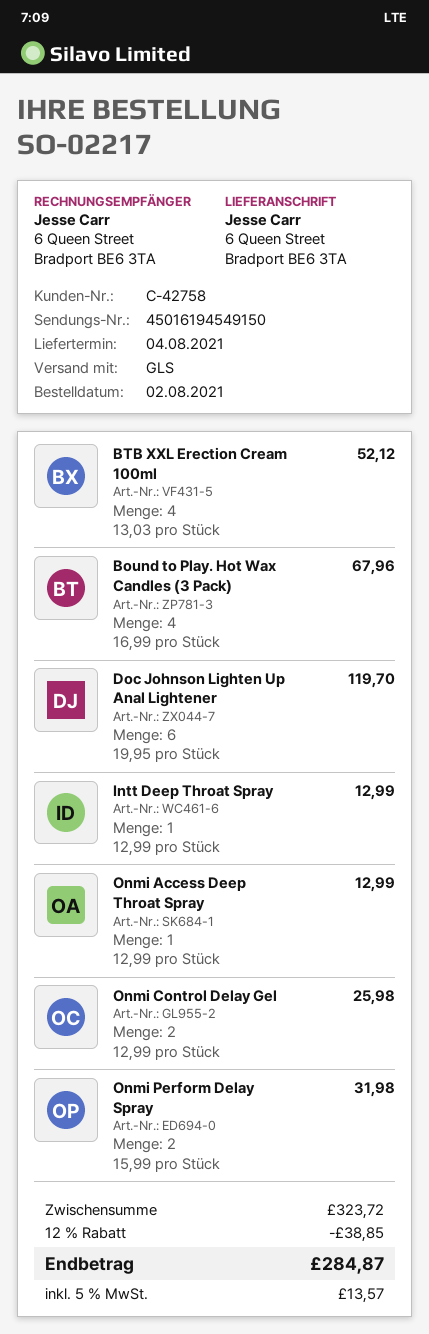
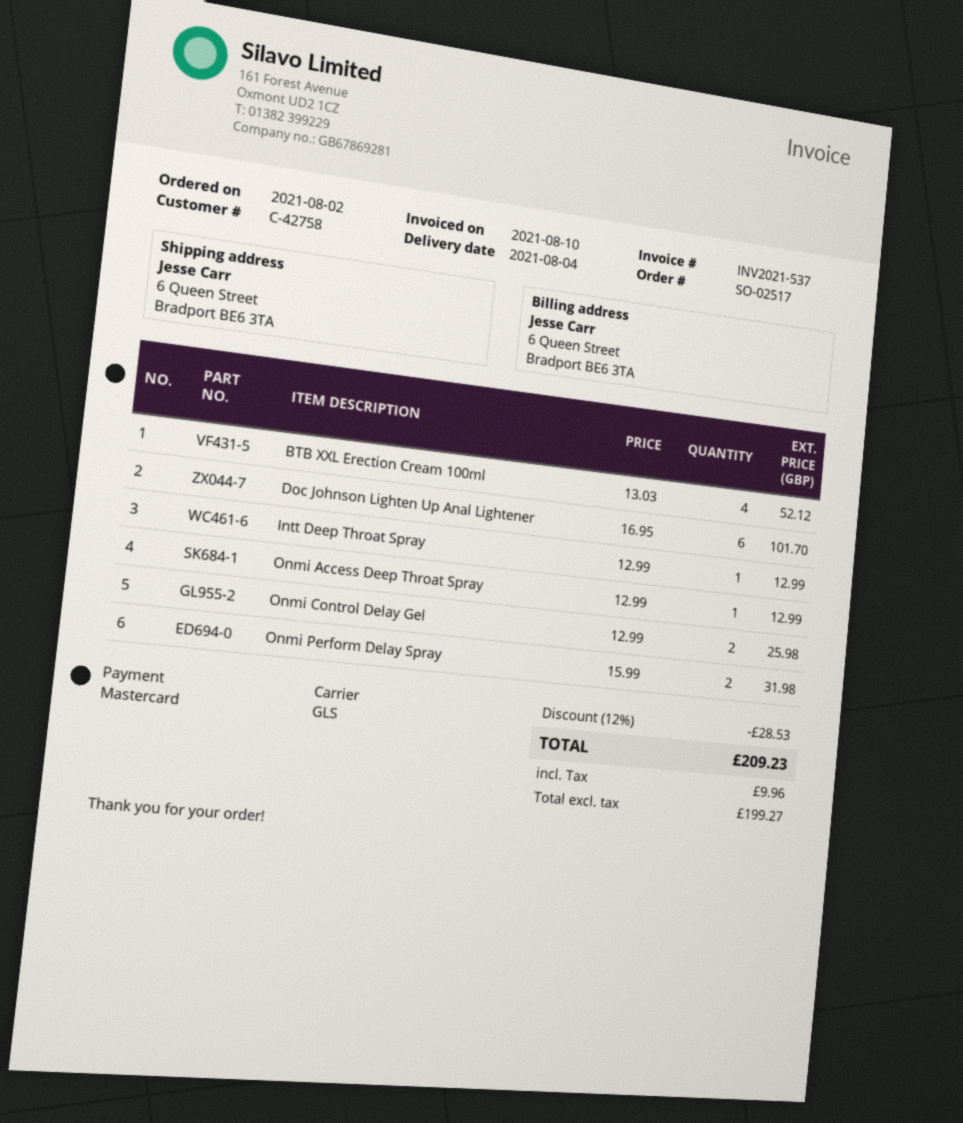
order number: SO-02217 -> SO-02517
Bound to Play. Hot Wax Candles (3 Pack): 4 x 16.99 = 67.96 -> none
Doc Johnson Lighten Up Anal Lightener: 6 x 19.95 = 119.70 -> 6 x 16.95 = 101.70
discount: 12% = 38.85 -> 12% = 28.53
tax: 13.57 -> 9.96
total: 284.87 -> 209.23

